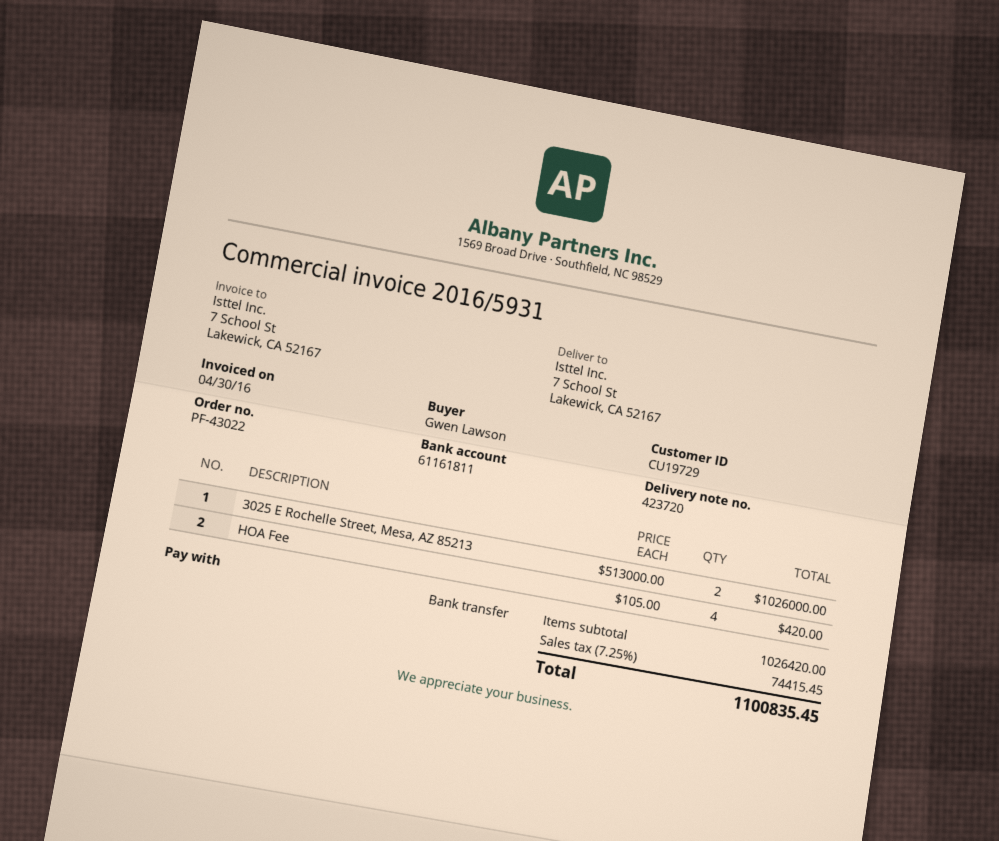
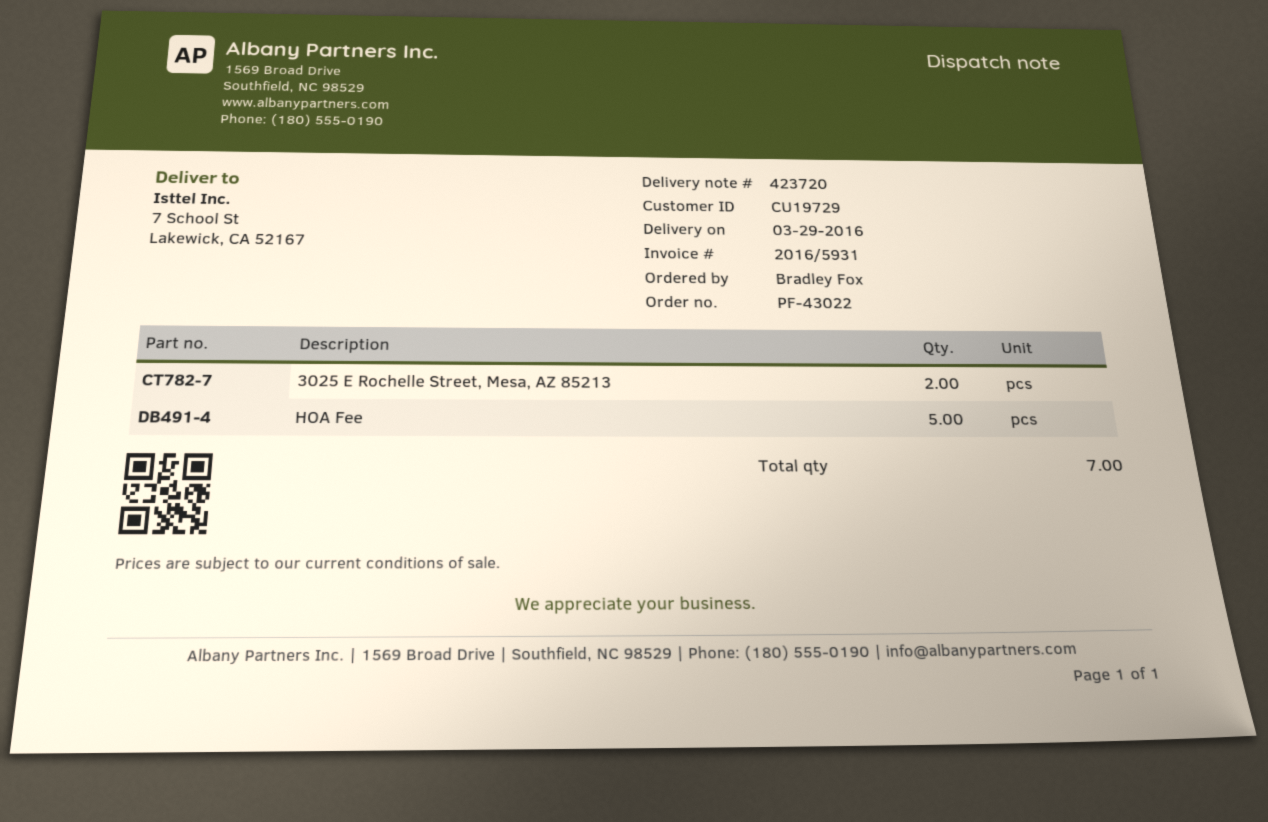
ordered by: Gwen Lawson -> Bradley Fox
HOA Fee: 4 -> 5

